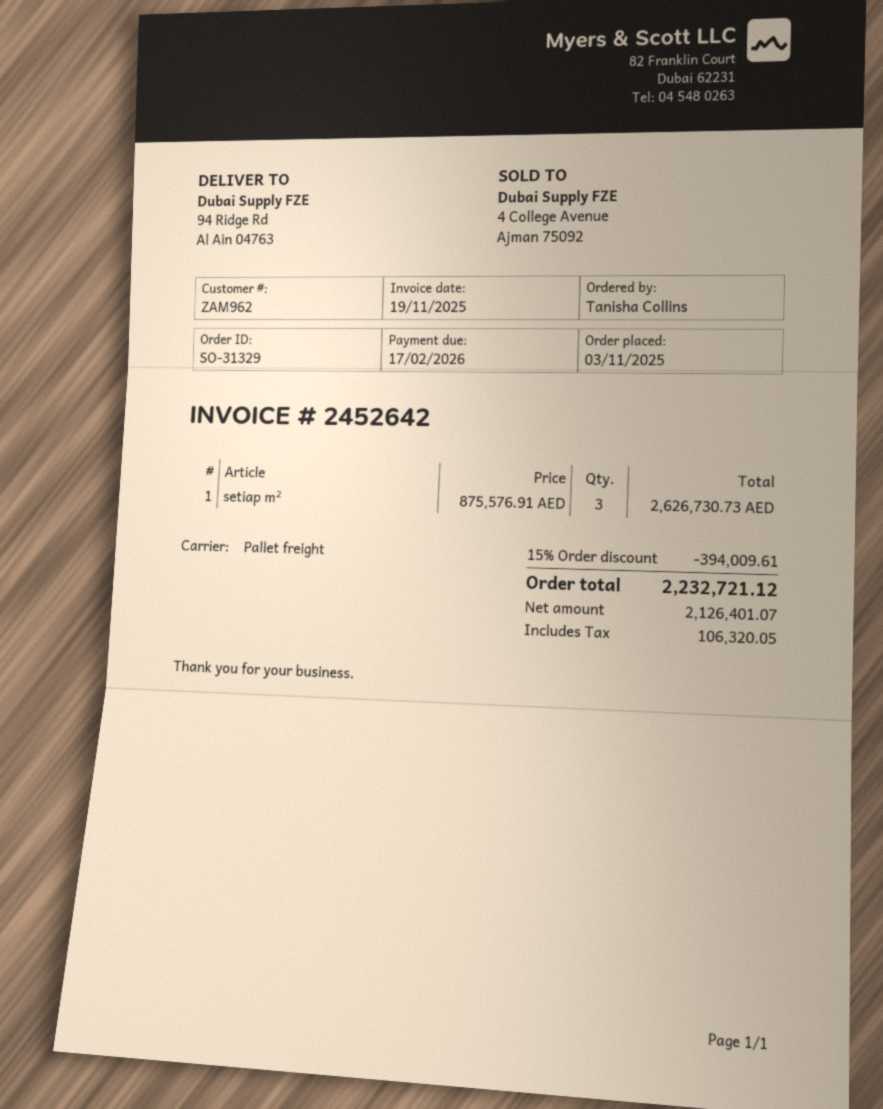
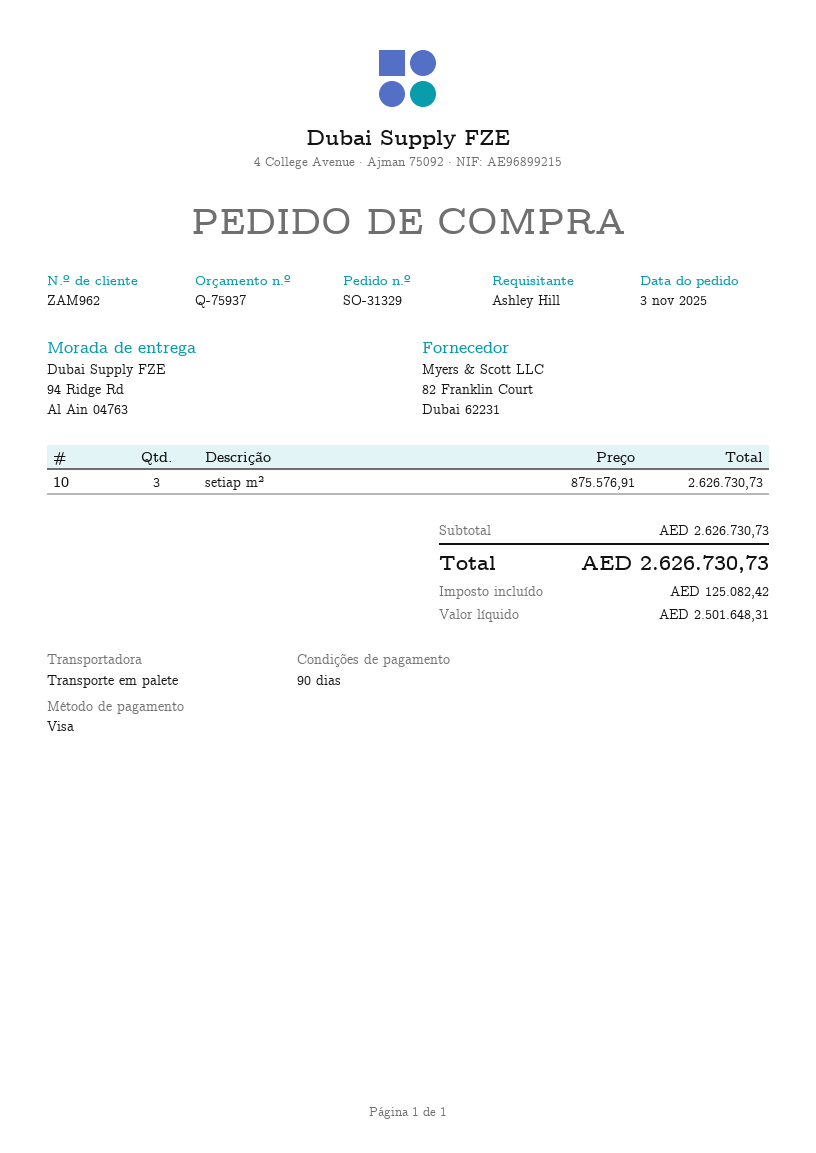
ordered by: Tanisha Collins -> Ashley Hill
discount: 15% = 394009.61 -> none
net: 2126401.07 -> 2501648.31
tax: 106320.05 -> 125082.42
total: 2232721.12 -> 2626730.73

